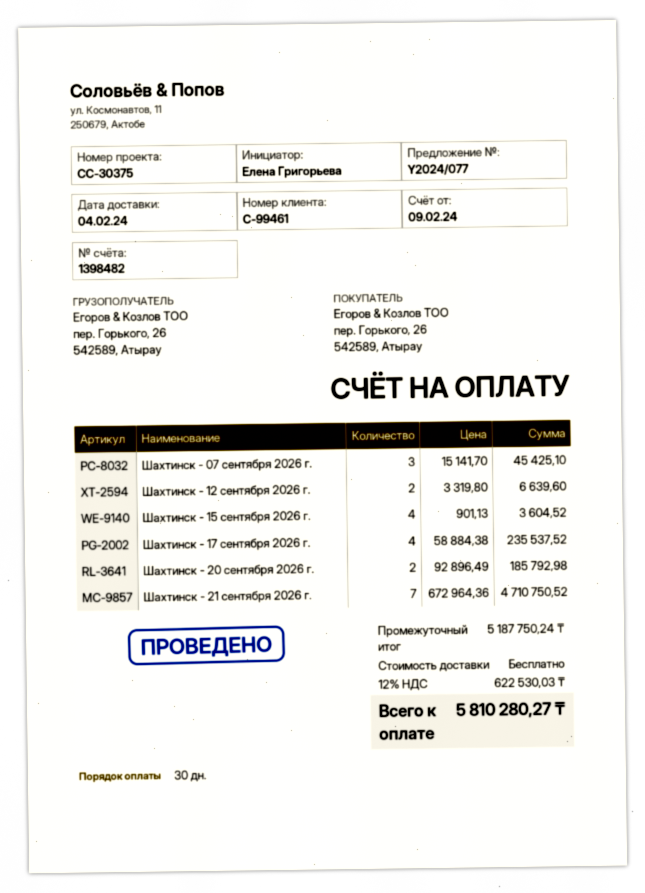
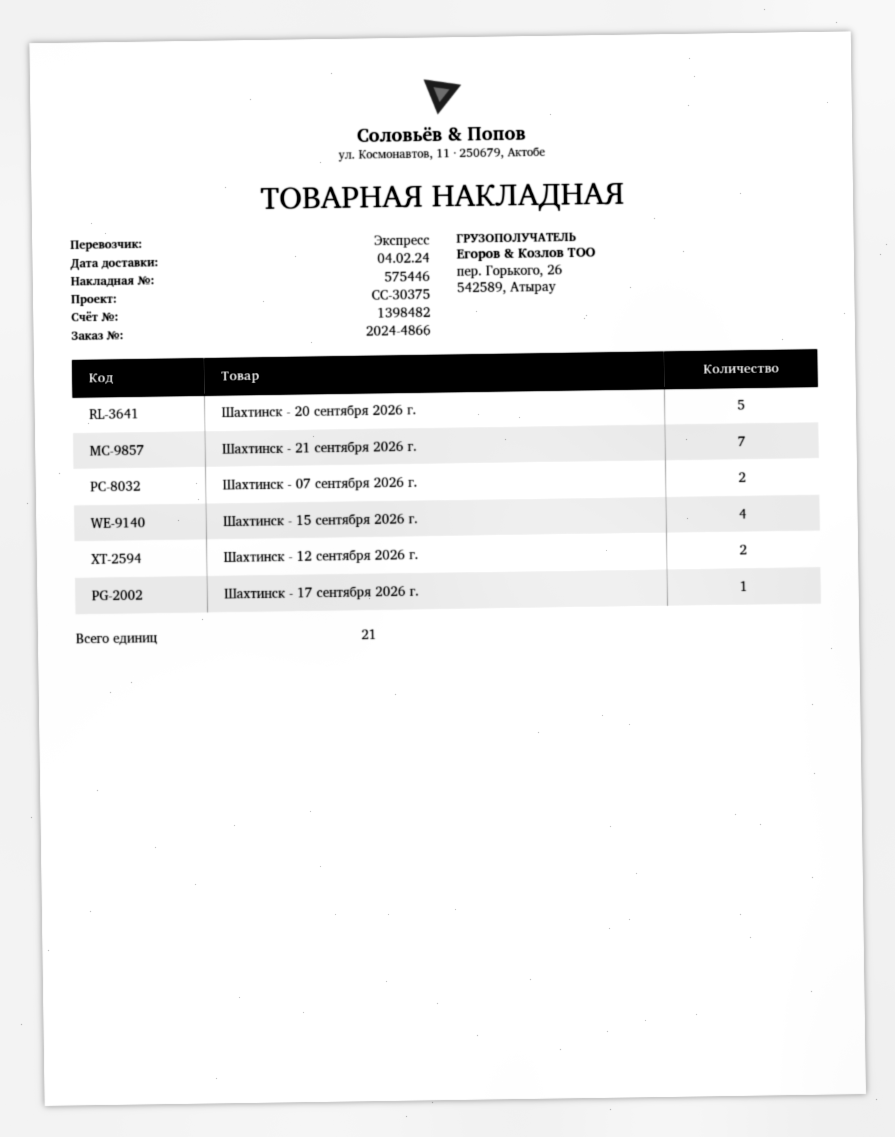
Шахтинск - 07 сентября 2026 г.: 3 -> 2
Шахтинск - 17 сентября 2026 г.: 4 -> 1
Шахтинск - 20 сентября 2026 г.: 2 -> 5

